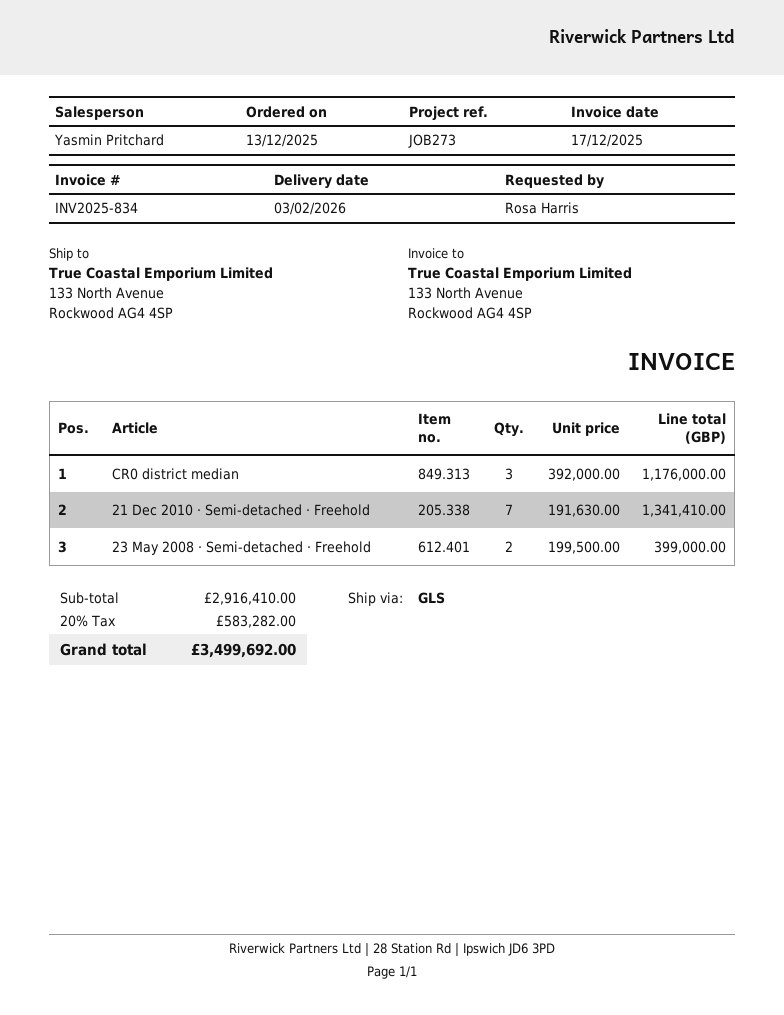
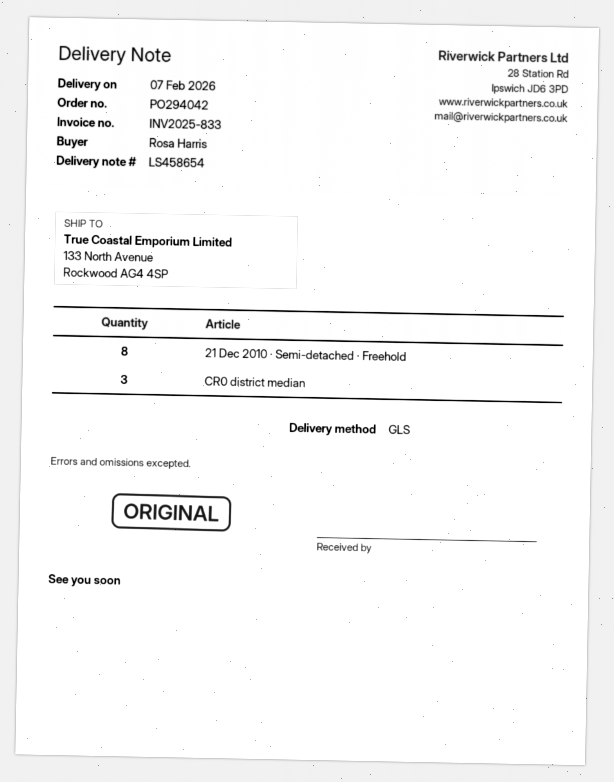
delivery date: 2026-02-03 -> 2026-02-07
invoice number: INV2025-834 -> INV2025-833
21 Dec 2010 · Semi-detached · Freehold: 7 -> 8
23 May 2008 · Semi-detached · Freehold: 2 -> none

